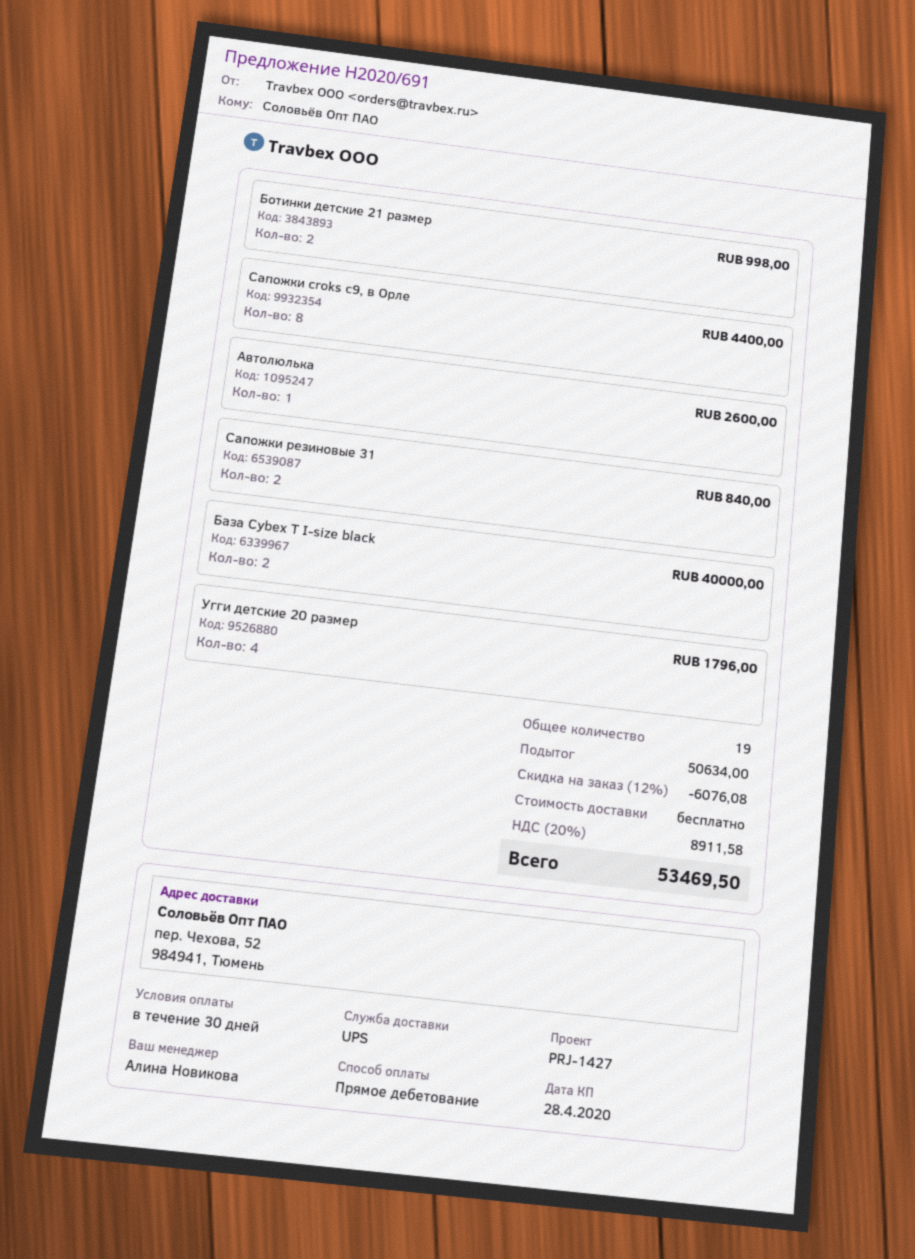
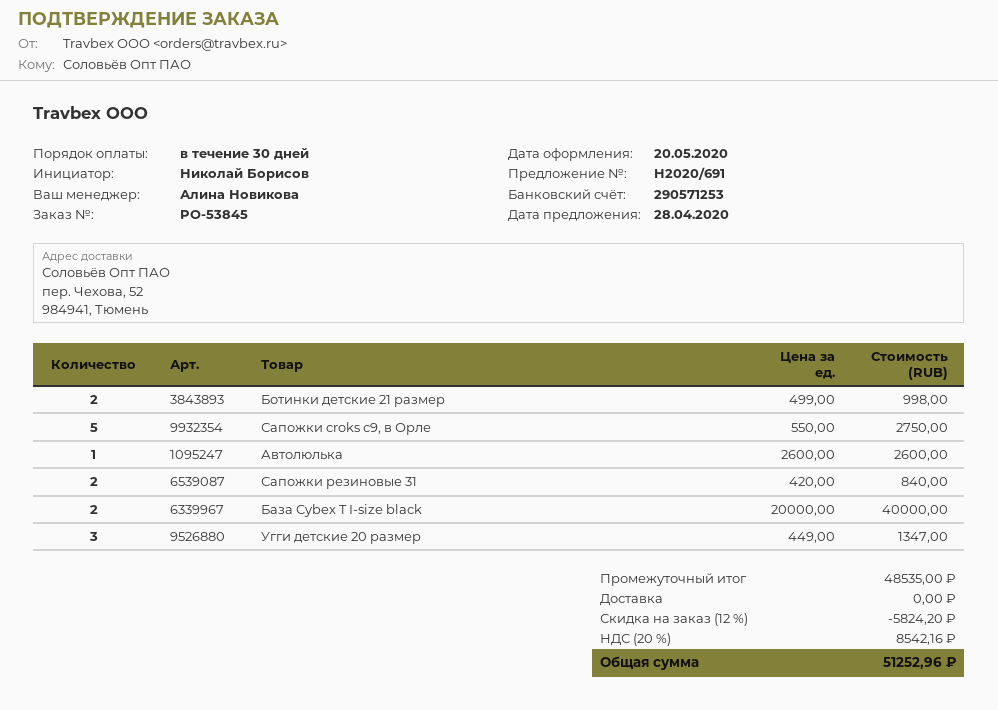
Сапожки croks с9, в Орле: 8 for 4400.00 -> 5 for 2750.00
Угги детские 20 размер: 4 for 1796.00 -> 3 for 1347.00
subtotal: 50634.00 -> 48535.00
discount: 12% = 6076.08 -> 12% = 5824.20
tax: 20% = 8911.58 -> 20% = 8542.16
total: 53469.50 -> 51252.96

